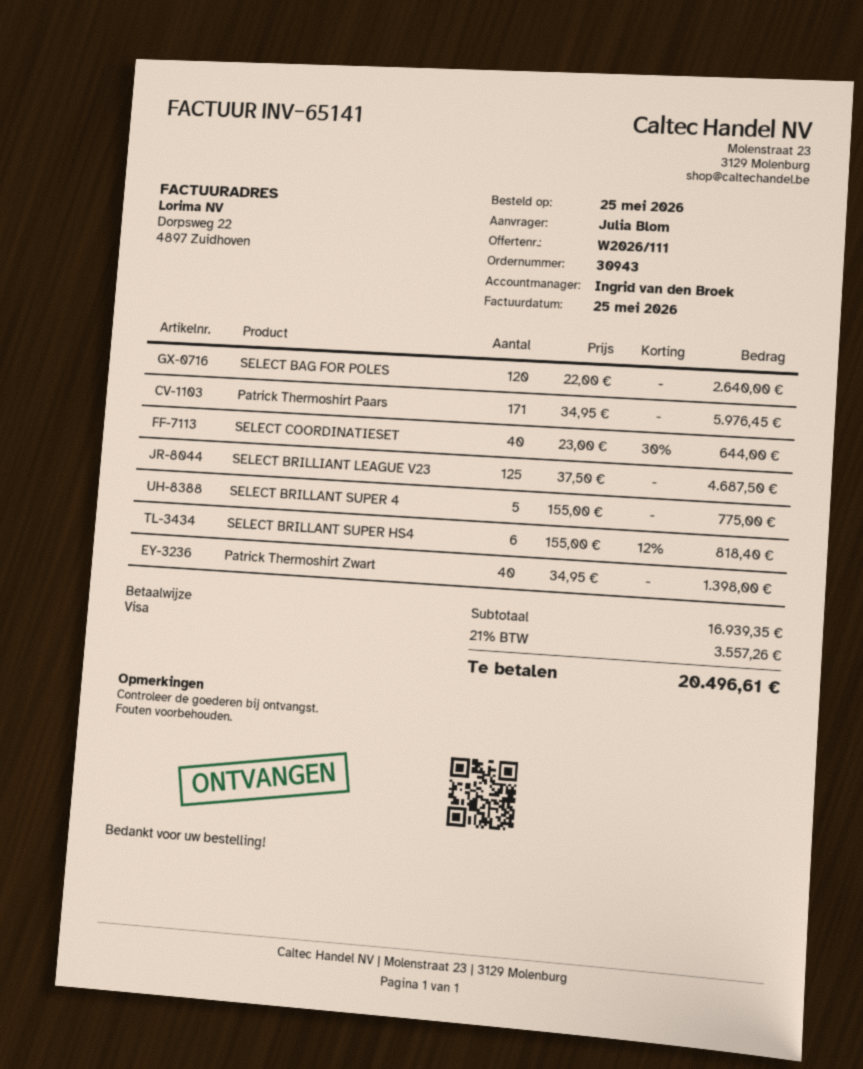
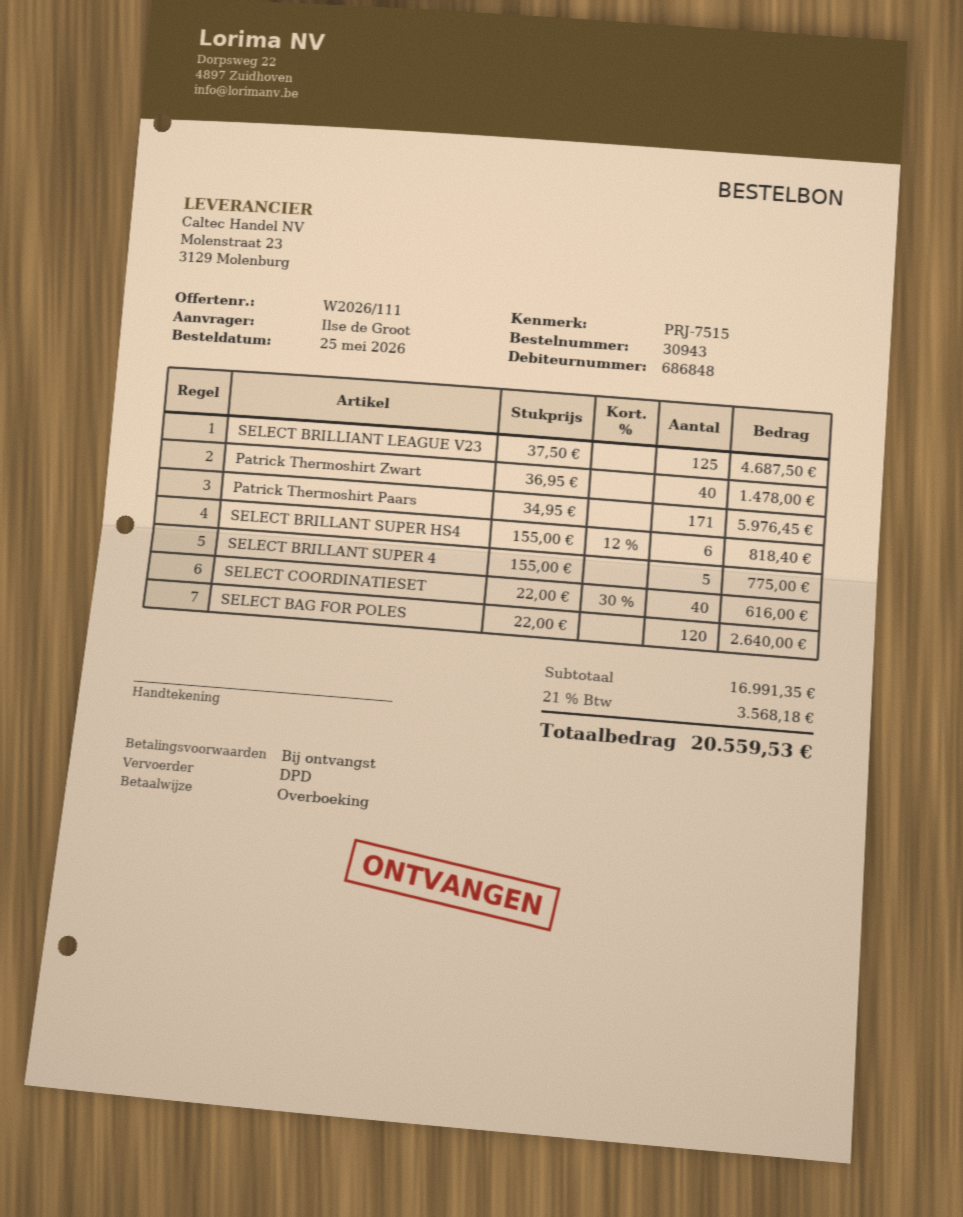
ordered by: Julia Blom -> Ilse de Groot
payment method: Visa -> bank transfer
SELECT COORDINATIESET: 40 x 23.00 - 30% = 644.00 -> 40 x 22.00 - 30% = 616.00
Patrick Thermoshirt Zwart: 40 x 34.95 = 1398.00 -> 40 x 36.95 = 1478.00
subtotal: 16939.35 -> 16991.35
tax: 21% = 3557.26 -> 21% = 3568.18
total: 20496.61 -> 20559.53

